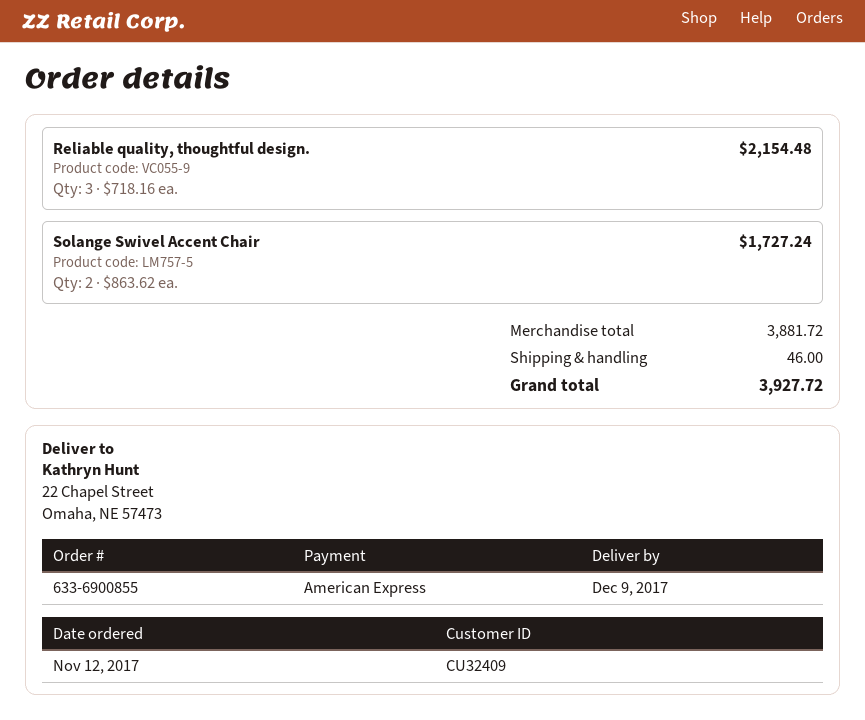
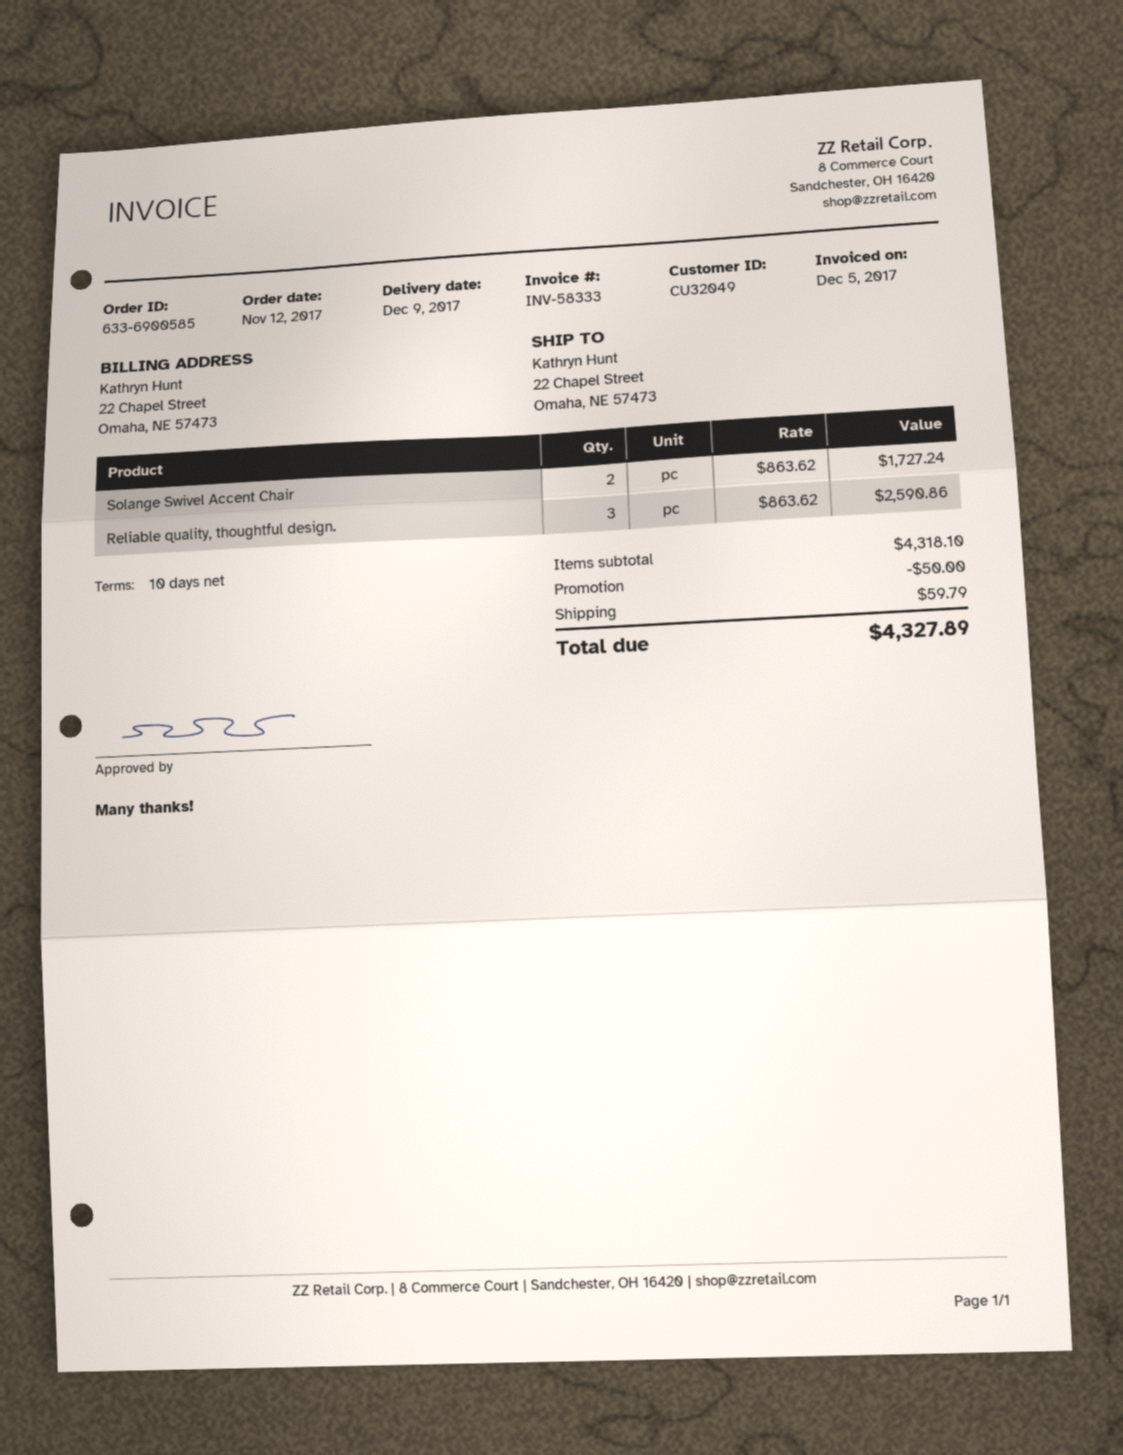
order number: 633-6900855 -> 633-6900585
customer number: CU32409 -> CU32049
Reliable quality, thoughtful design.: 3 x 718.16 = 2154.48 -> 3 x 863.62 = 2590.86
subtotal: 3881.72 -> 4318.10
discount: none -> 50.00
shipping: 46.00 -> 59.79
total: 3927.72 -> 4327.89

